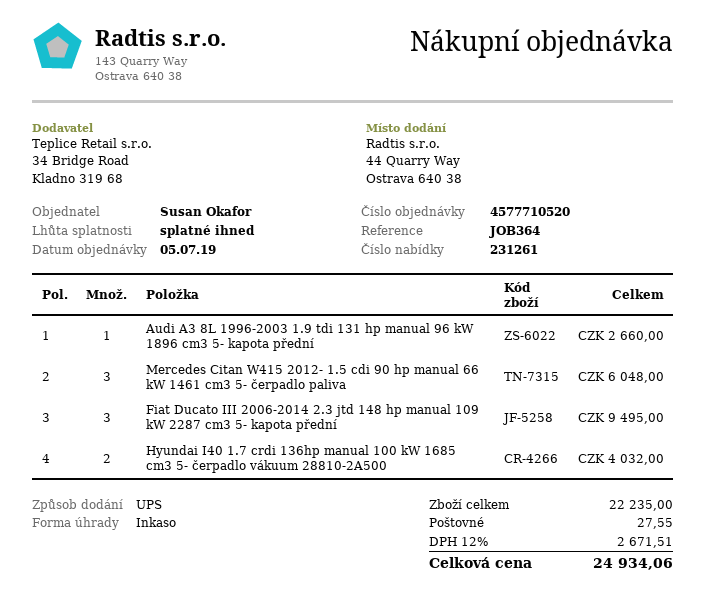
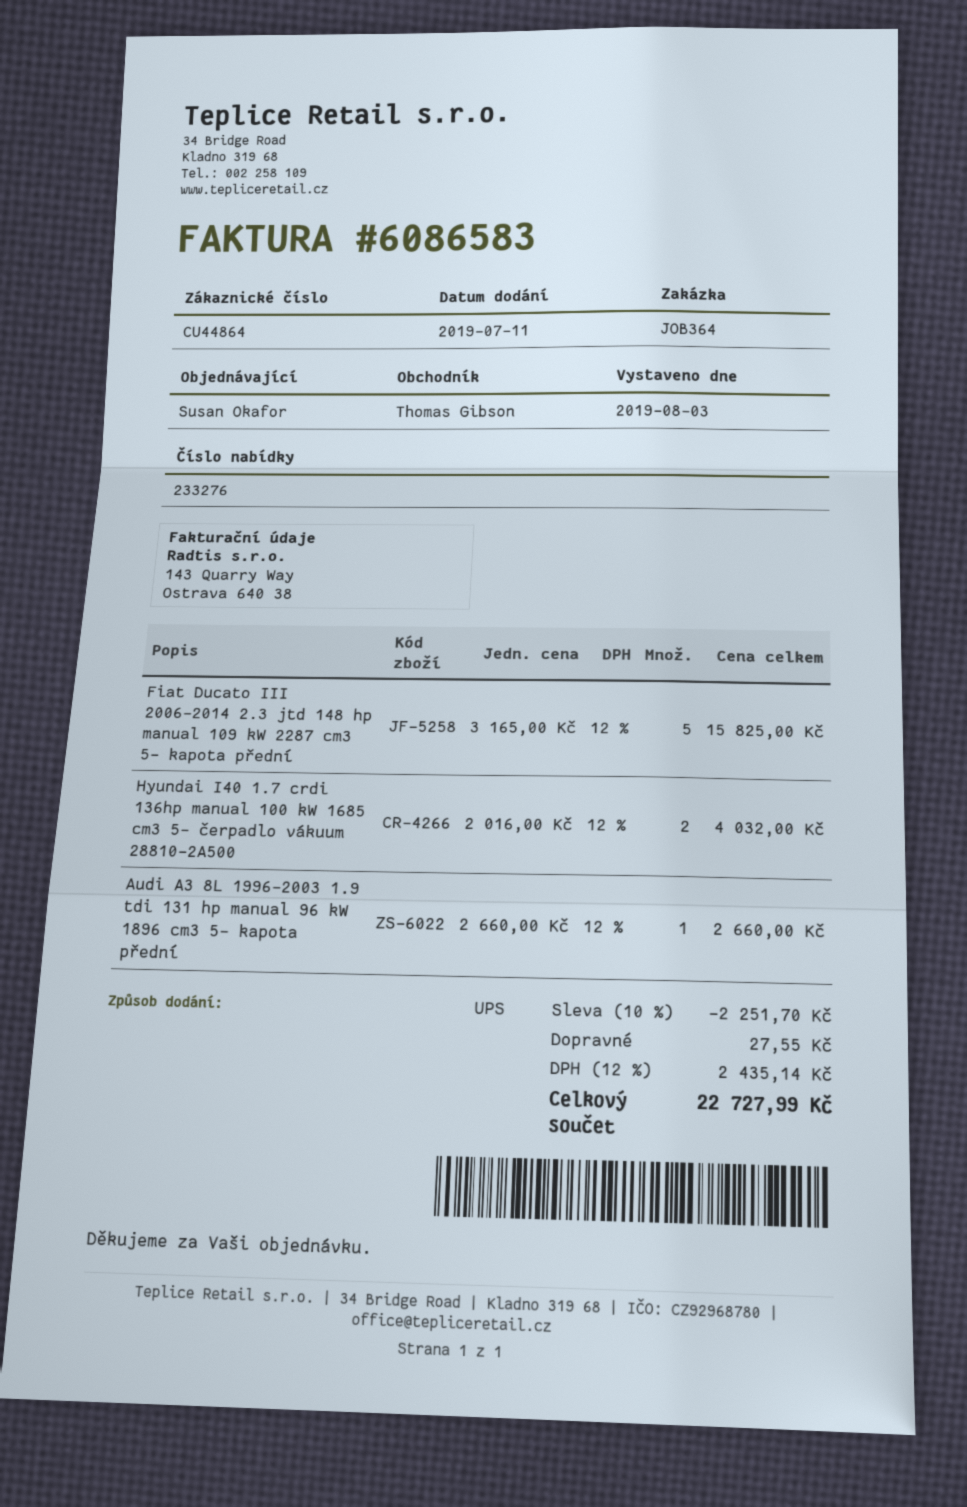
quote number: 231261 -> 233276
Mercedes Citan W415 2012- 1.5 cdi 90 hp manual 66 kW 1461 cm3 5- čerpadlo paliva: 3 for 6048.00 -> none
Fiat Ducato III 2006-2014 2.3 jtd 148 hp manual 109 kW 2287 cm3 5- kapota přední: 3 for 9495.00 -> 5 for 15825.00
discount: none -> 10% = 2251.70
tax: 12% = 2671.51 -> 12% = 2435.14
total: 24934.06 -> 22727.99

